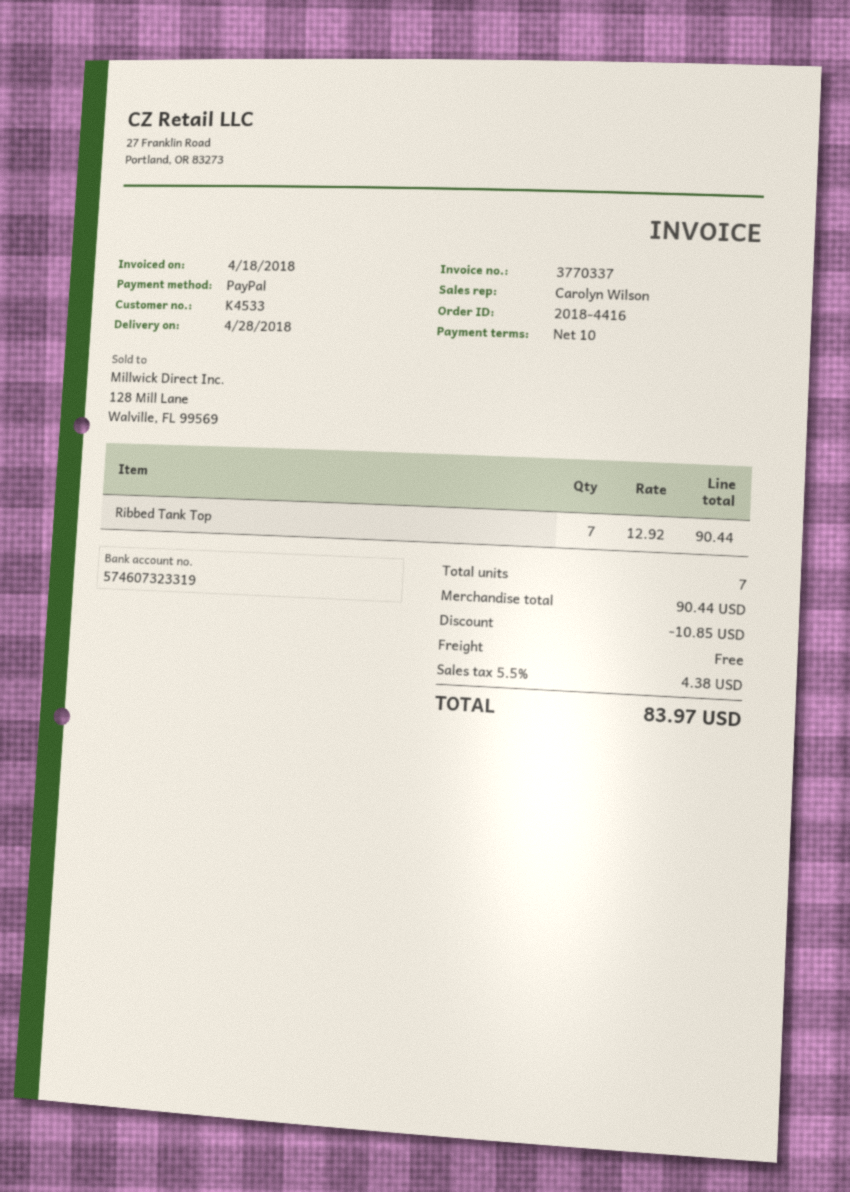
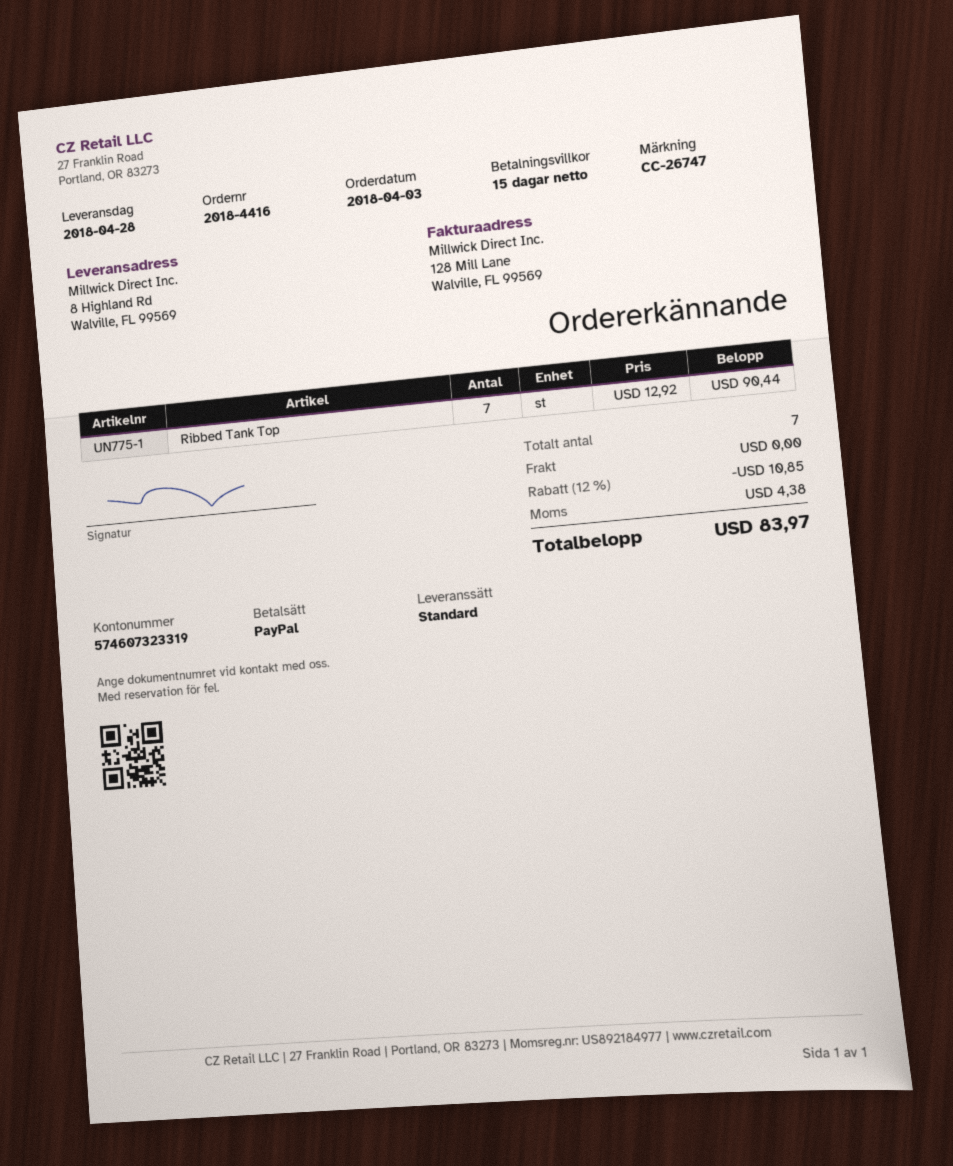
payment terms: 10 days -> 15 days

